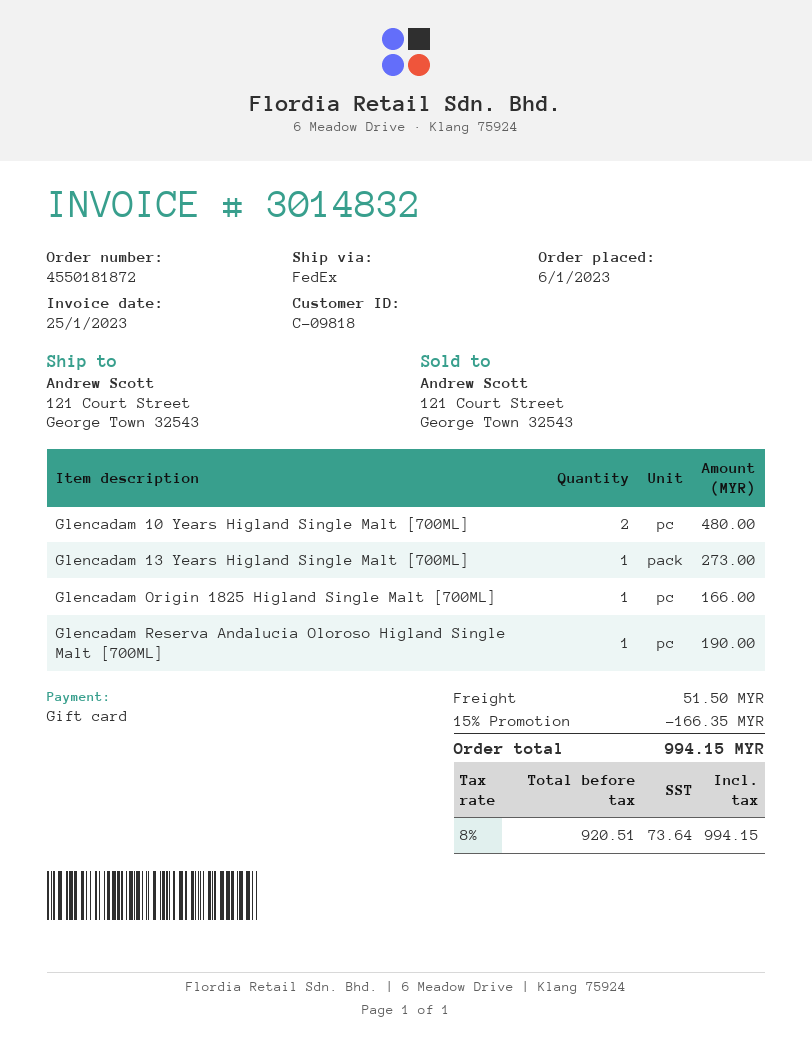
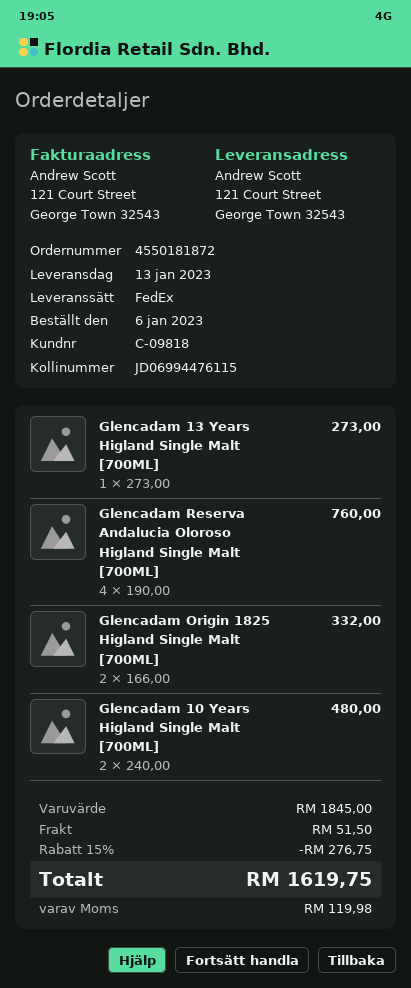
Glencadam Origin 1825 Higland Single Malt [700ML]: 1 for 166.00 -> 2 for 332.00
Glencadam Reserva Andalucia Oloroso Higland Single Malt [700ML]: 1 for 190.00 -> 4 for 760.00
discount: 15% = 166.35 -> 15% = 276.75
tax: 73.64 -> 119.98
total: 994.15 -> 1619.75

